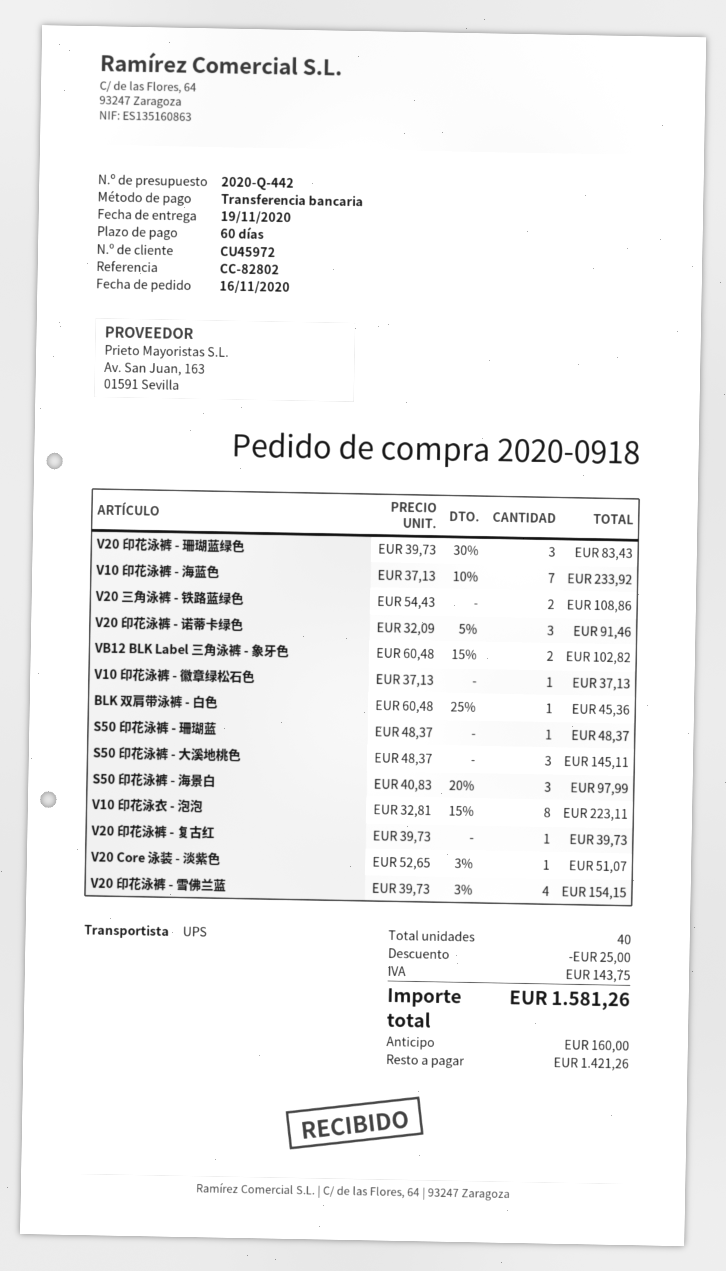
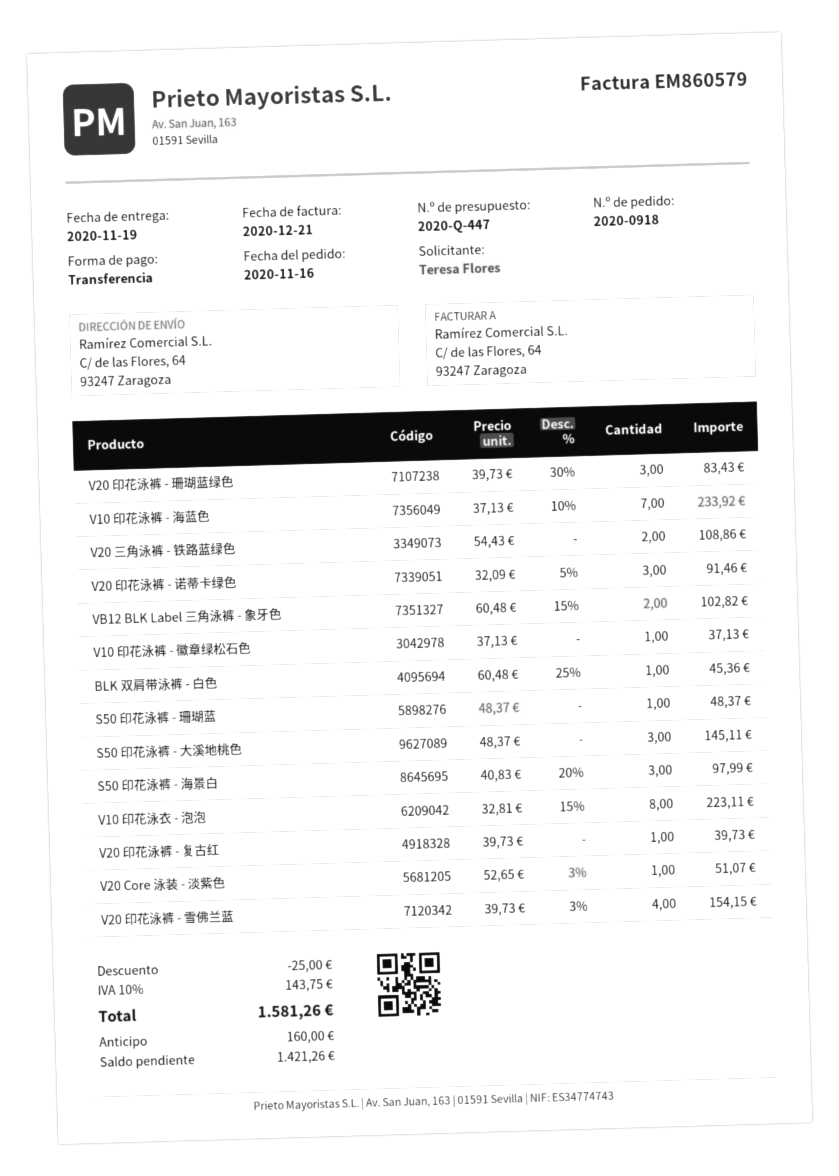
quote number: 2020-Q-442 -> 2020-Q-447

